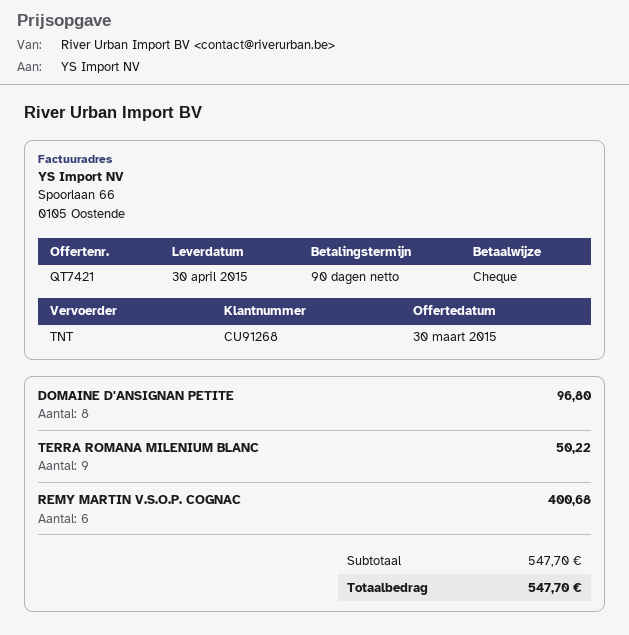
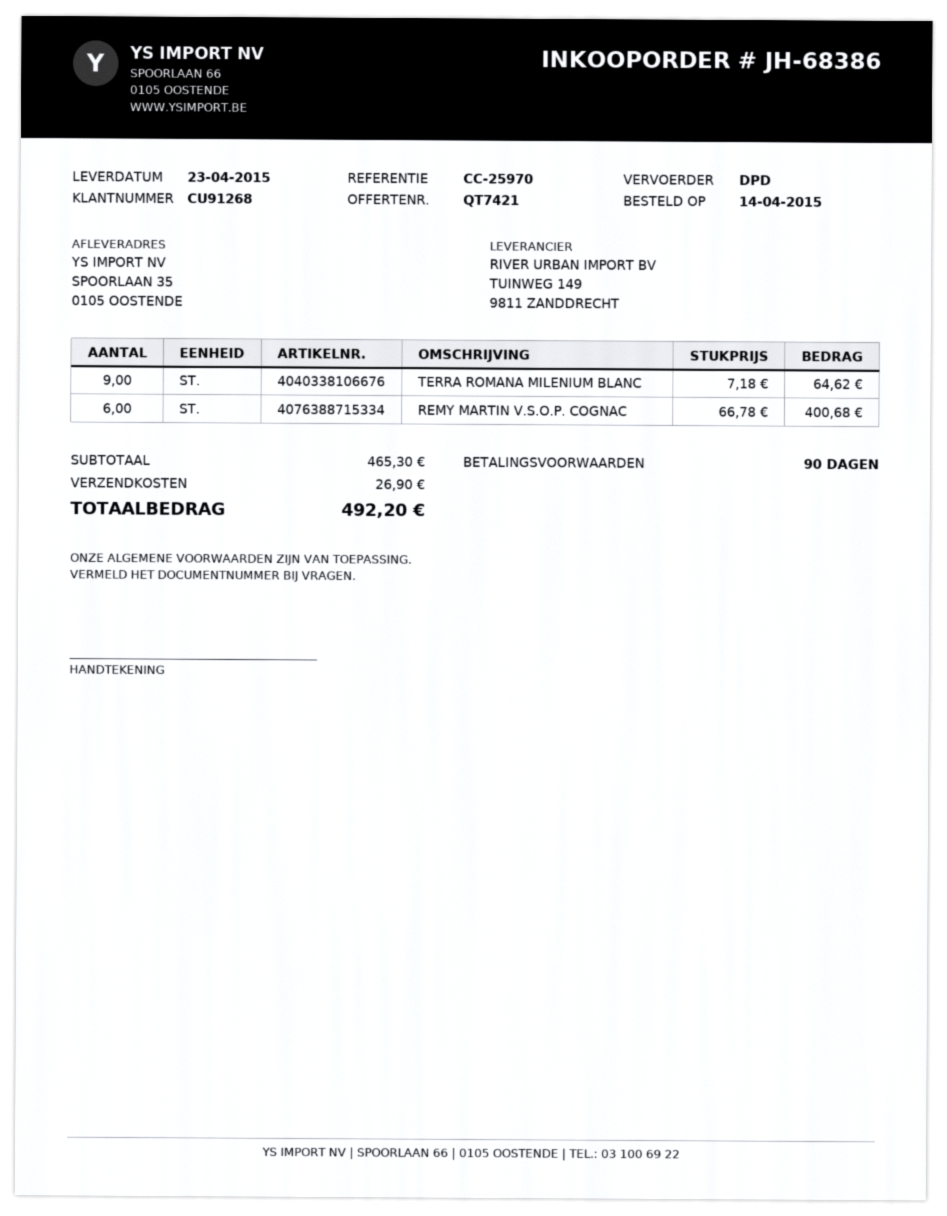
delivery date: 2015-04-30 -> 2015-04-23
shipping method: TNT -> DPD
DOMAINE D'ANSIGNAN PETITE: 8 for 96.80 -> none
TERRA ROMANA MILENIUM BLANC: 9 for 50.22 -> 9 for 64.62
subtotal: 547.70 -> 465.30
shipping: none -> 26.90
total: 547.70 -> 492.20

